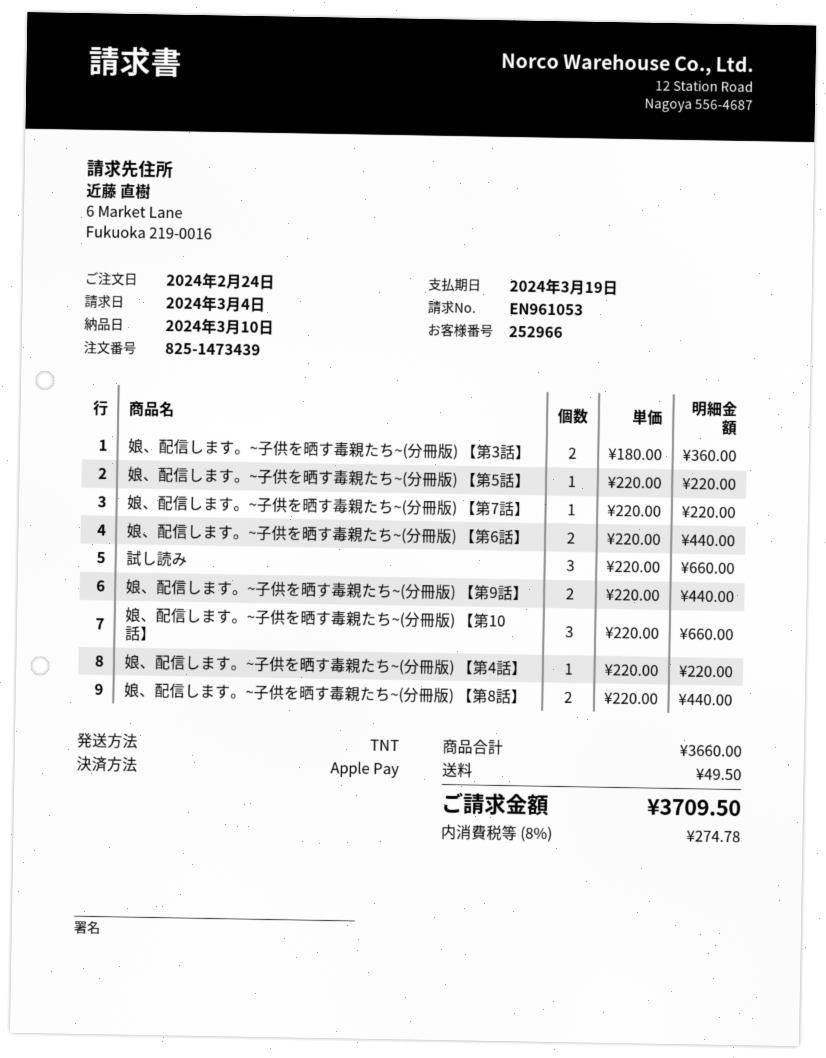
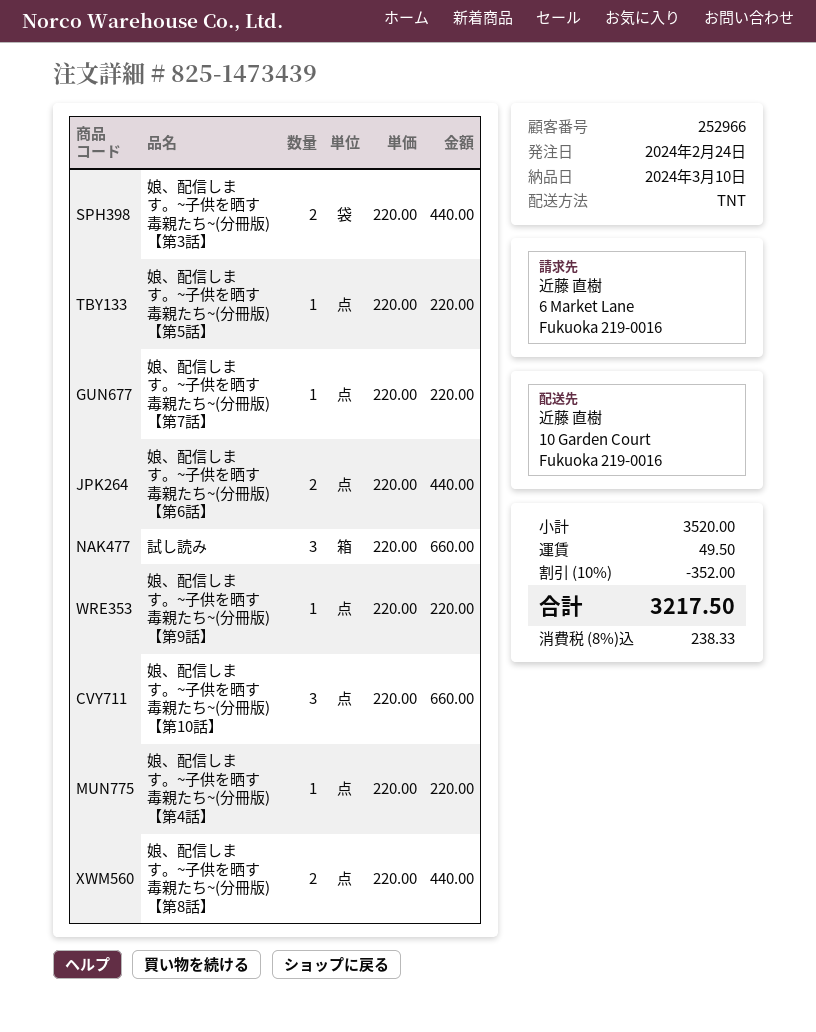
娘、配信します。~子供を晒す毒親たち~(分冊版) 【第3話】: 2 x 180.00 = 360.00 -> 2 x 220.00 = 440.00
娘、配信します。~子供を晒す毒親たち~(分冊版) 【第9話】: 2 x 220.00 = 440.00 -> 1 x 220.00 = 220.00
subtotal: 3660.00 -> 3520.00
discount: none -> 10% = 352.00
tax: 8% = 274.78 -> 8% = 238.33
total: 3709.50 -> 3217.50

